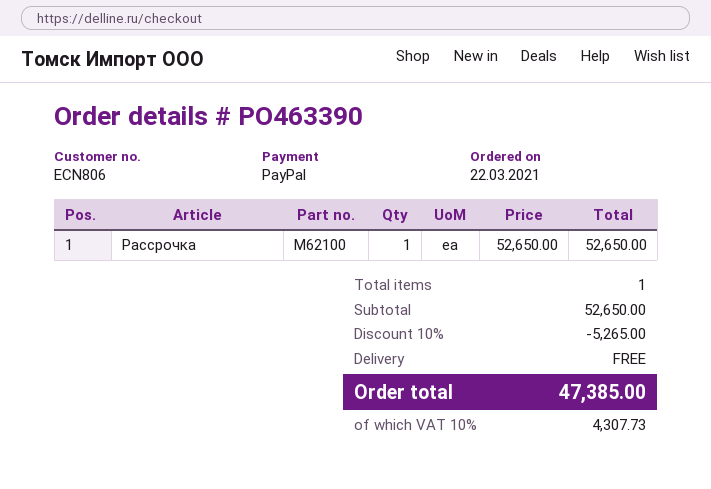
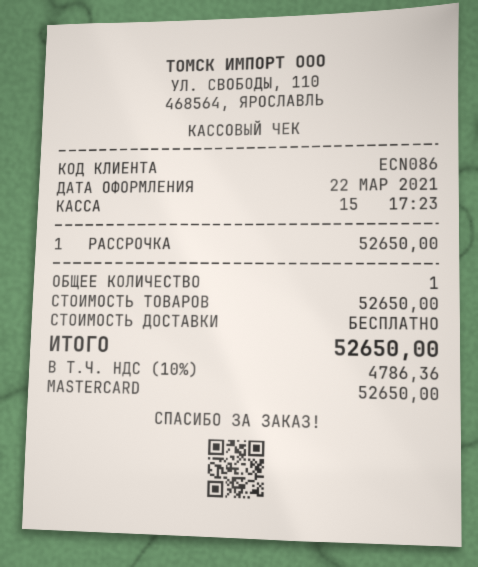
customer number: ECN806 -> ECN086
payment method: PayPal -> Mastercard
discount: 10% = 5265.00 -> none
tax: 10% = 4307.73 -> 10% = 4786.36
total: 47385.00 -> 52650.00

